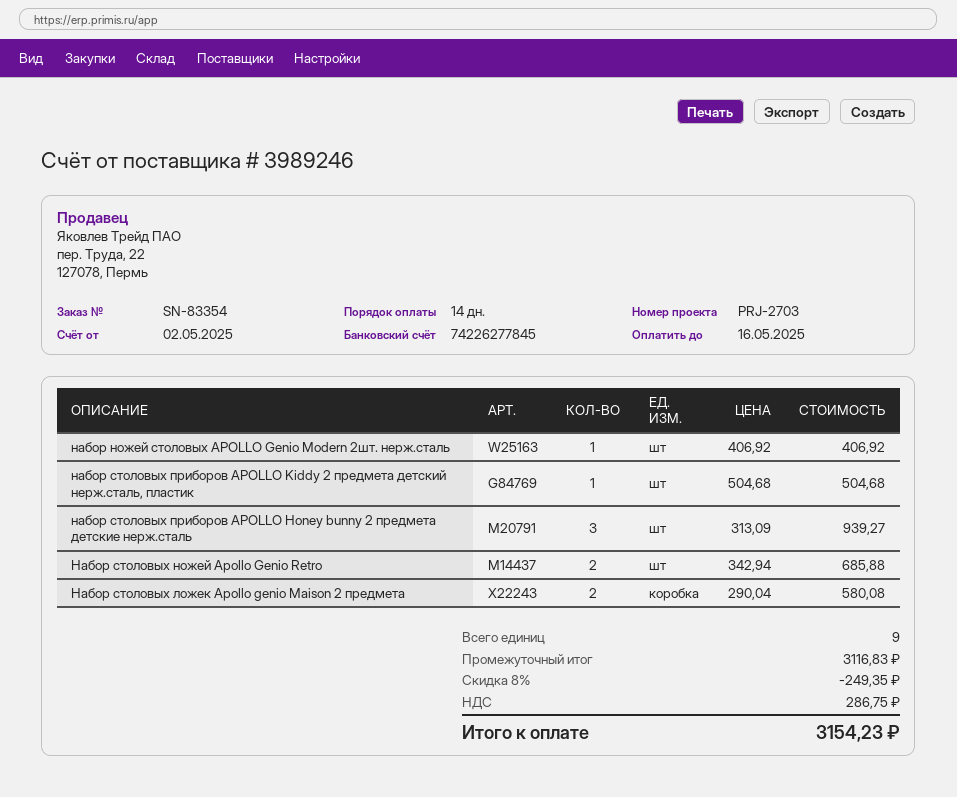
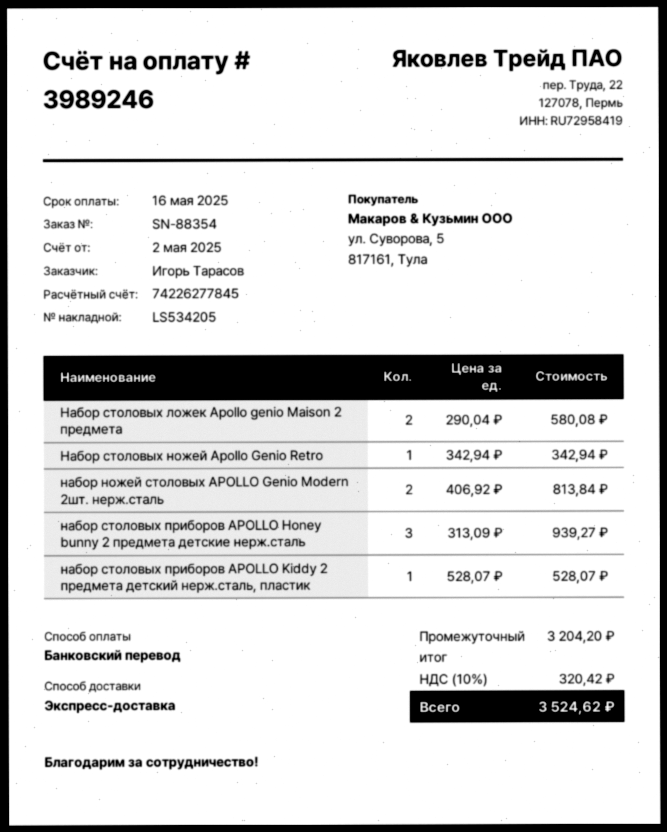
order number: SN-83354 -> SN-88354
набор ножей столовых APOLLO Genio Modern 2шт. нерж.сталь: 1 x 406.92 = 406.92 -> 2 x 406.92 = 813.84
набор столовых приборов APOLLO Kiddy 2 предмета детский нерж.сталь, пластик: 1 x 504.68 = 504.68 -> 1 x 528.07 = 528.07
Набор столовых ножей Apollo Genio Retro: 2 x 342.94 = 685.88 -> 1 x 342.94 = 342.94
subtotal: 3116.83 -> 3204.20
discount: 8% = 249.35 -> none
tax: 286.75 -> 320.42
total: 3154.23 -> 3524.62

